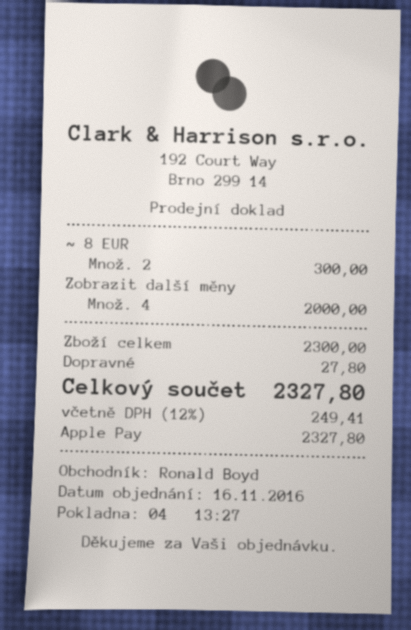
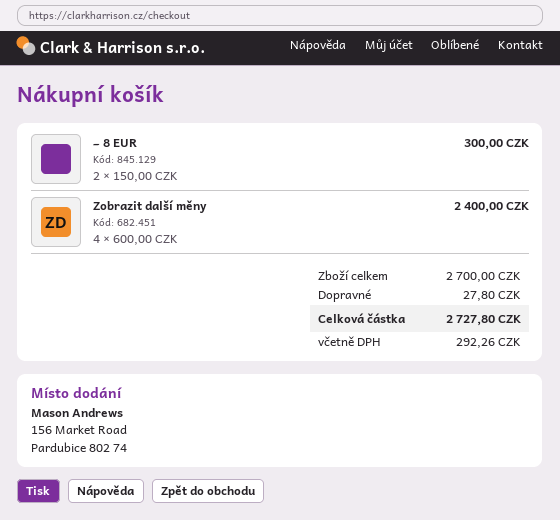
Zobrazit další měny: 4 for 2000.00 -> 4 for 2400.00
subtotal: 2300.00 -> 2700.00
tax: 249.41 -> 292.26
total: 2327.80 -> 2727.80

